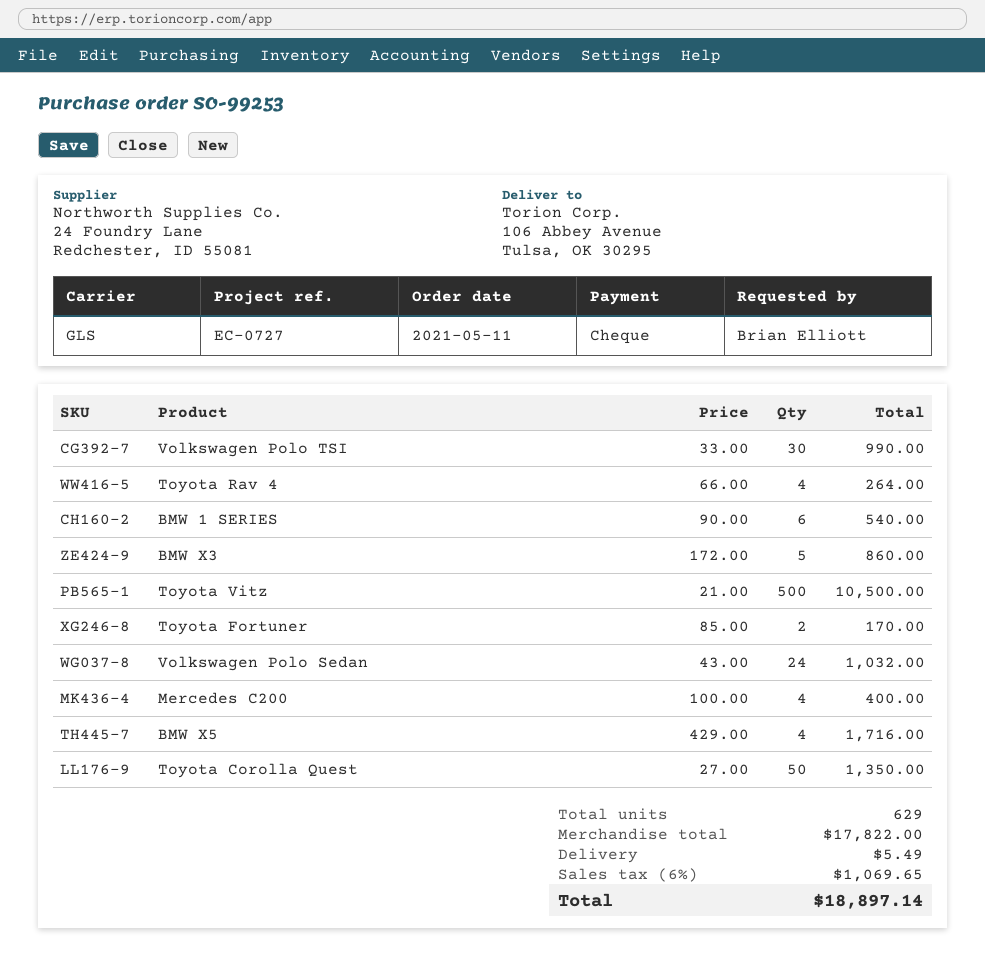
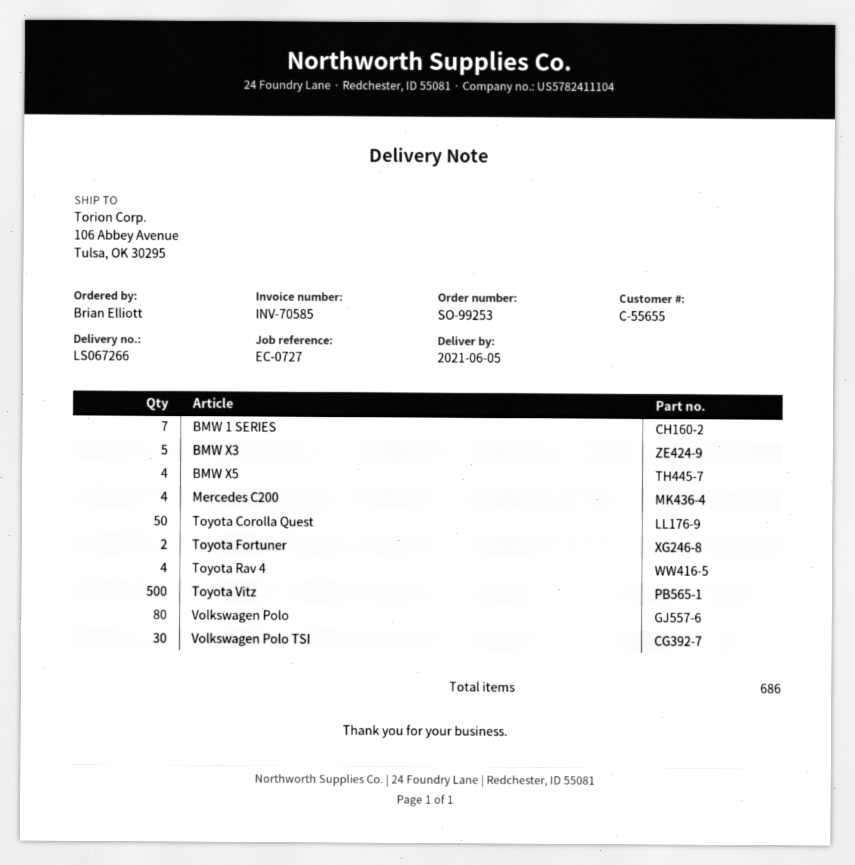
BMW 1 SERIES: 6 -> 7
Volkswagen Polo Sedan: 24 -> none
Volkswagen Polo: none -> 80
total quantity: 629 -> 686

